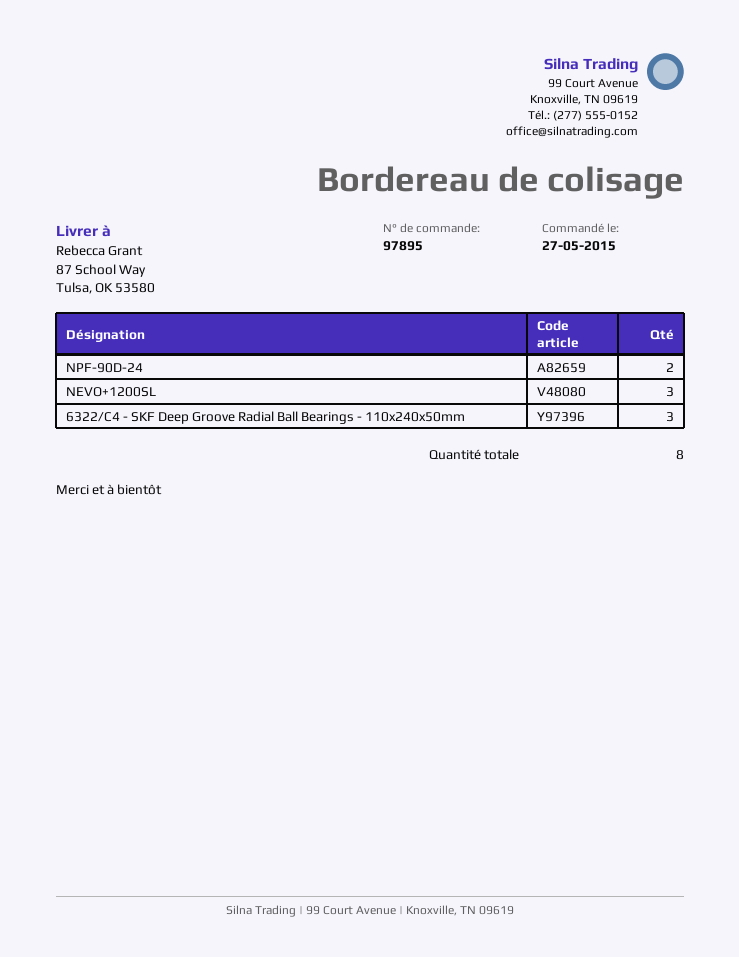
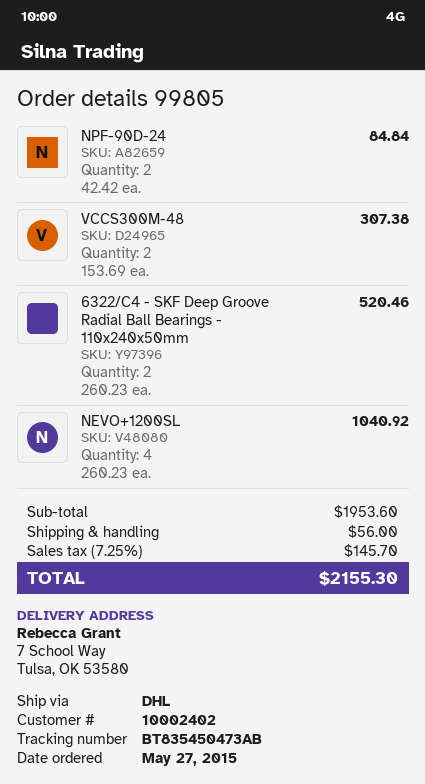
order number: 97895 -> 99805
ship to: 87 School Way, Tulsa, OK 53580 -> 7 School Way, Tulsa, OK 53580
NEVO+1200SL: 3 -> 4
6322/C4 - SKF Deep Groove Radial Ball Bearings - 110x240x50mm: 3 -> 2
VCCS300M-48: none -> 2

